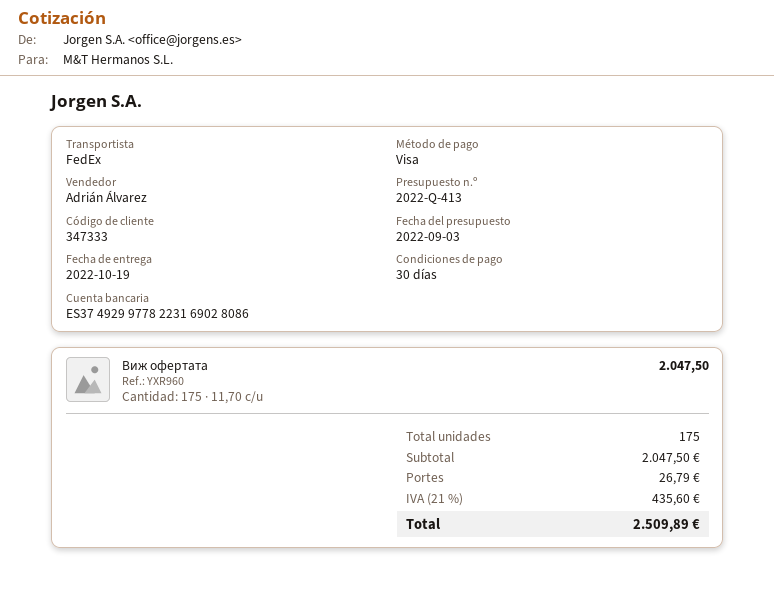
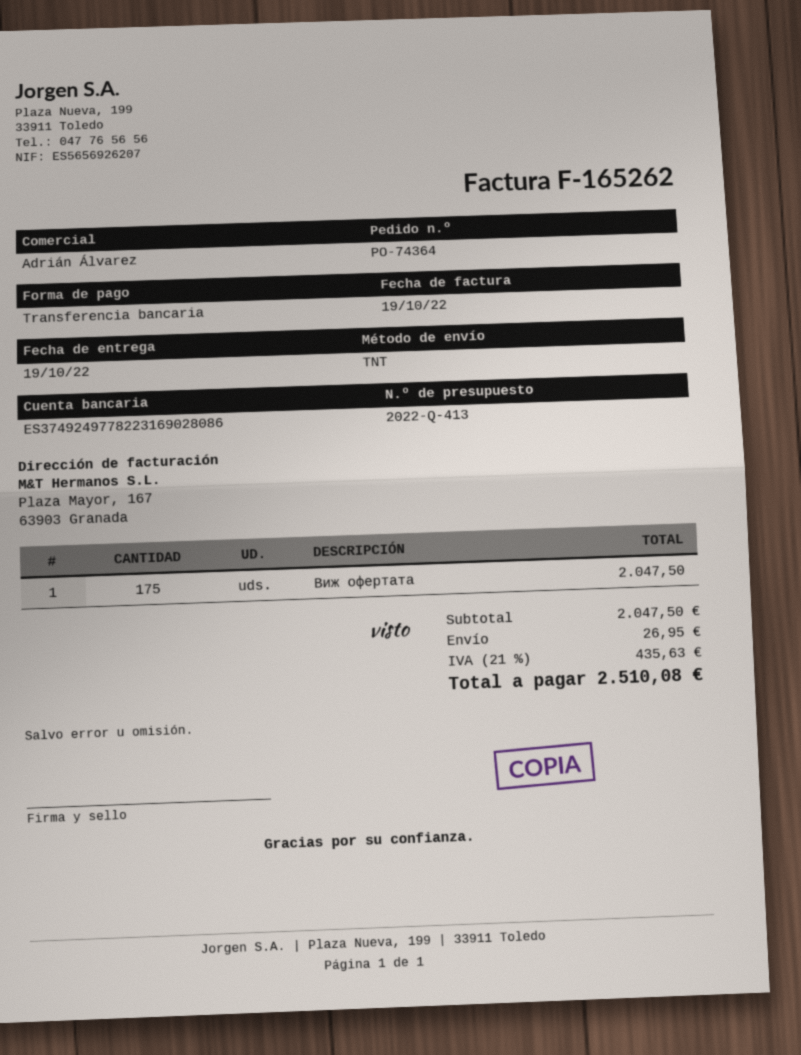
payment method: Visa -> bank transfer
bank account: ES3749299778223169028086 -> ES3749249778223169028086
shipping method: FedEx -> TNT
shipping: 26.79 -> 26.95
tax: 21% = 435.60 -> 21% = 435.63
total: 2509.89 -> 2510.08

